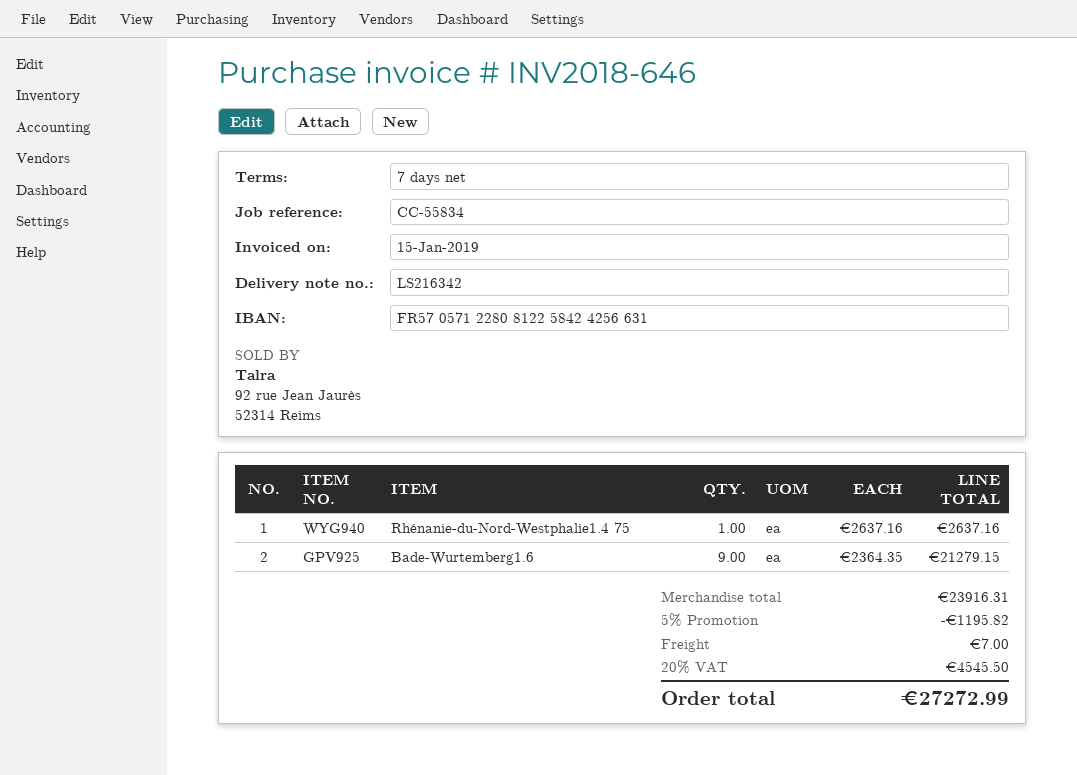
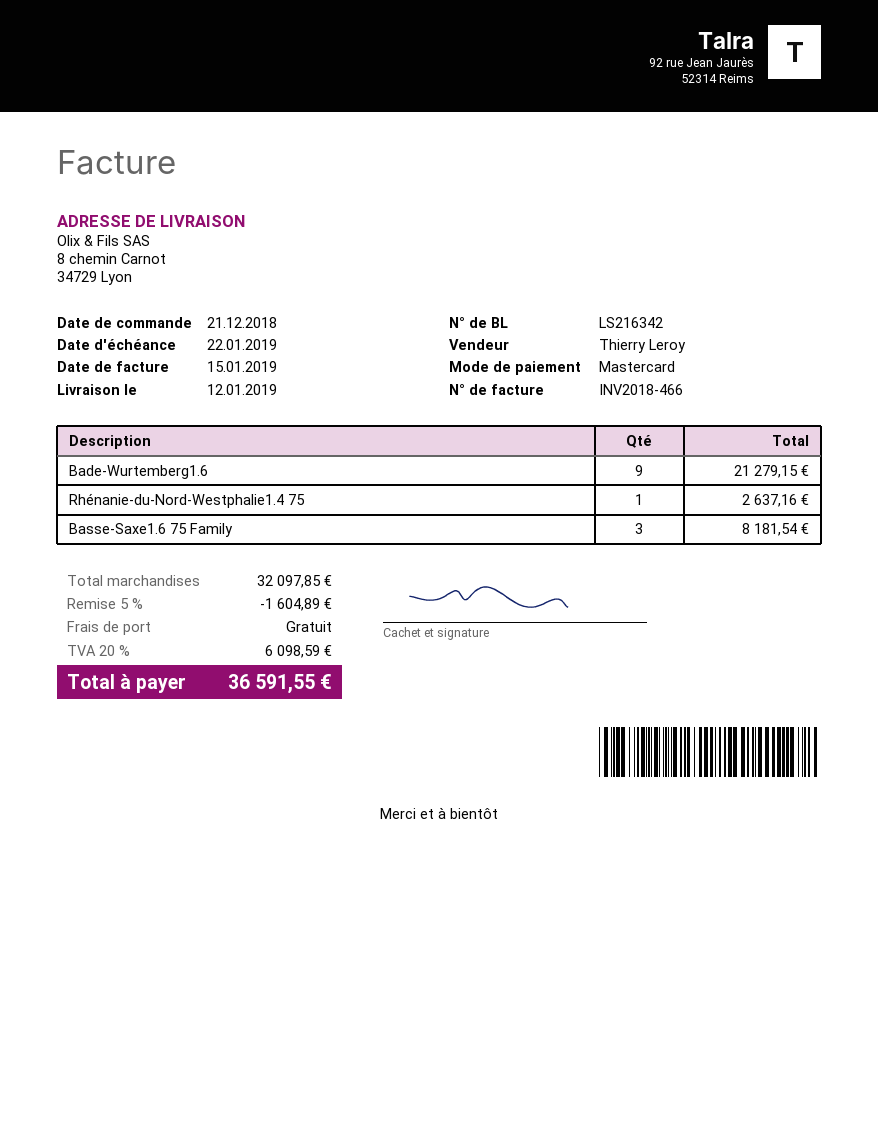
invoice number: INV2018-646 -> INV2018-466
Basse-Saxe1.6 75 Family: none -> 3 for 8181.54
subtotal: 23916.31 -> 32097.85
discount: 5% = 1195.82 -> 5% = 1604.89
shipping: 7.00 -> 0.00
tax: 20% = 4545.50 -> 20% = 6098.59
total: 27272.99 -> 36591.55

